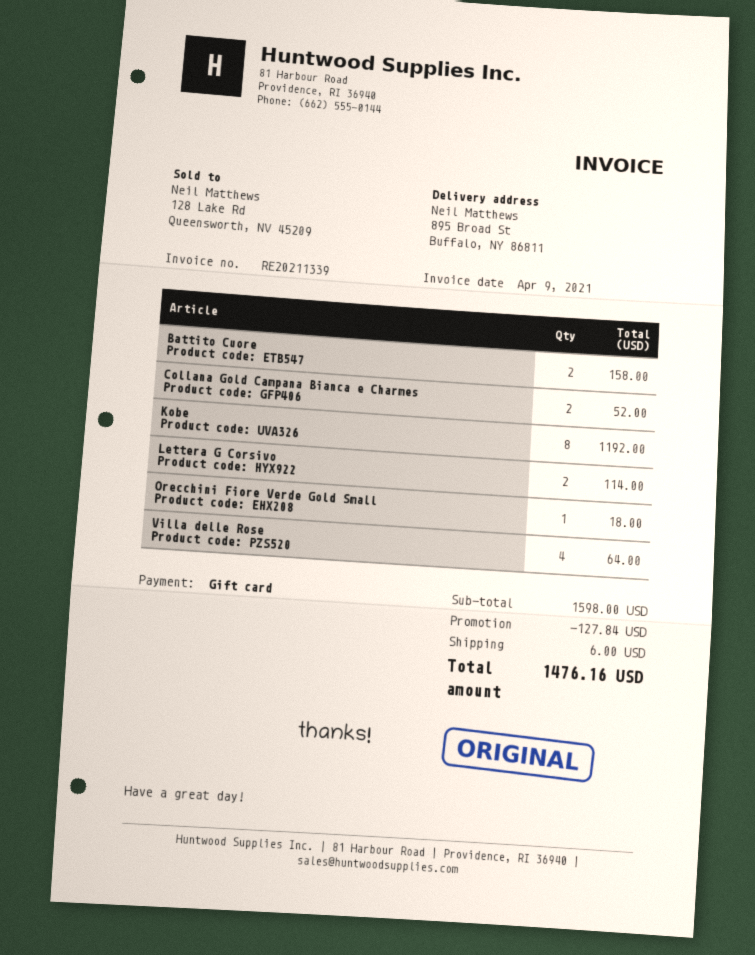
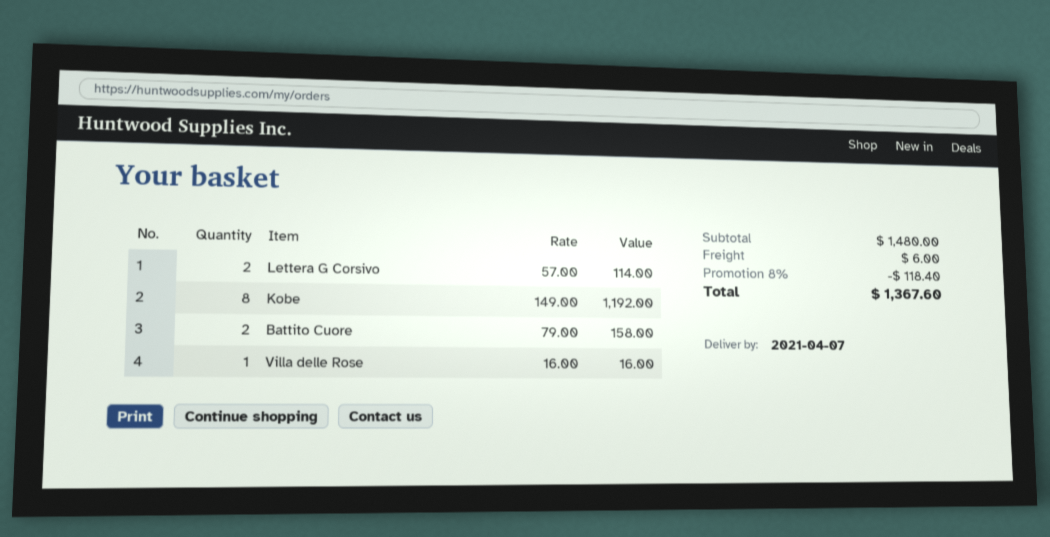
Collana Gold Campana Bianca e Charmes: 2 for 52.00 -> none
Orecchini Fiore Verde Gold Small: 1 for 18.00 -> none
Villa delle Rose: 4 for 64.00 -> 1 for 16.00
subtotal: 1598.00 -> 1480.00
discount: 127.84 -> 118.40
total: 1476.16 -> 1367.60

